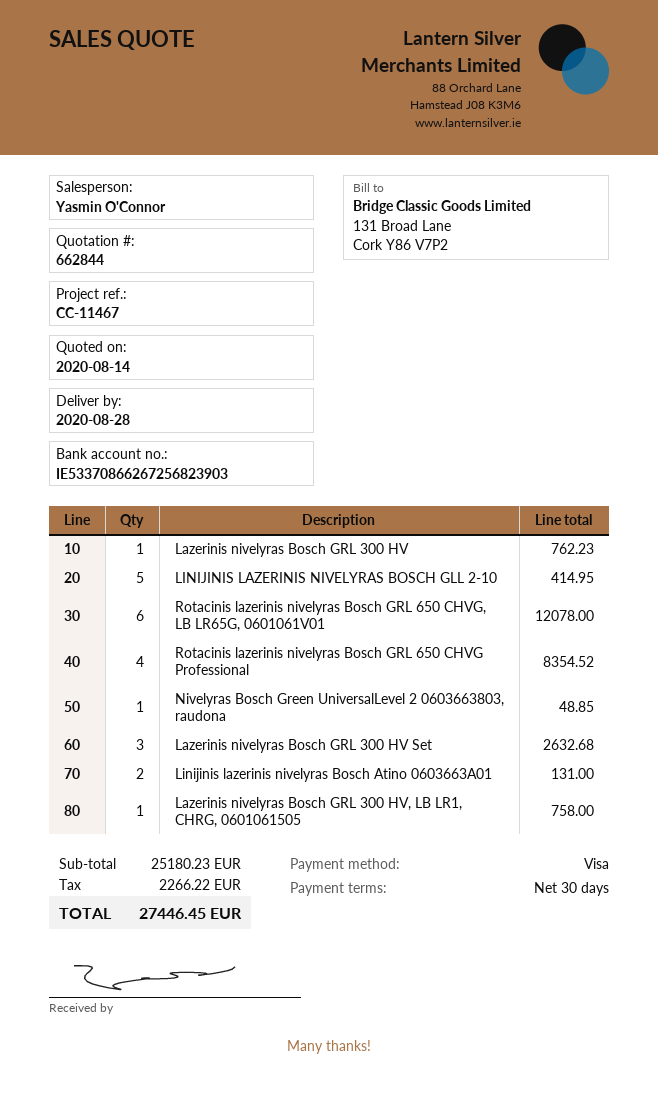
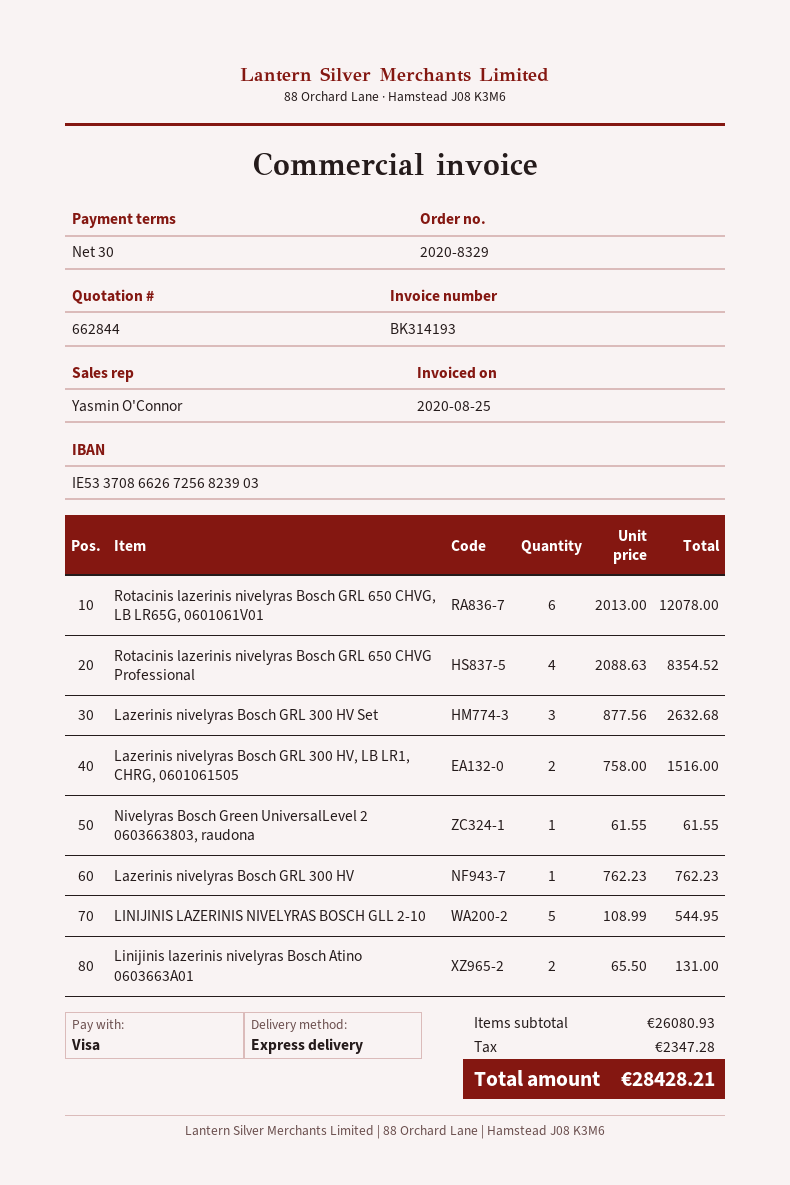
LINIJINIS LAZERINIS NIVELYRAS BOSCH GLL 2-10: 5 for 414.95 -> 5 for 544.95
Nivelyras Bosch Green UniversalLevel 2 0603663803, raudona: 1 for 48.85 -> 1 for 61.55
Lazerinis nivelyras Bosch GRL 300 HV, LB LR1, CHRG, 0601061505: 1 for 758.00 -> 2 for 1516.00
subtotal: 25180.23 -> 26080.93
tax: 2266.22 -> 2347.28
total: 27446.45 -> 28428.21

